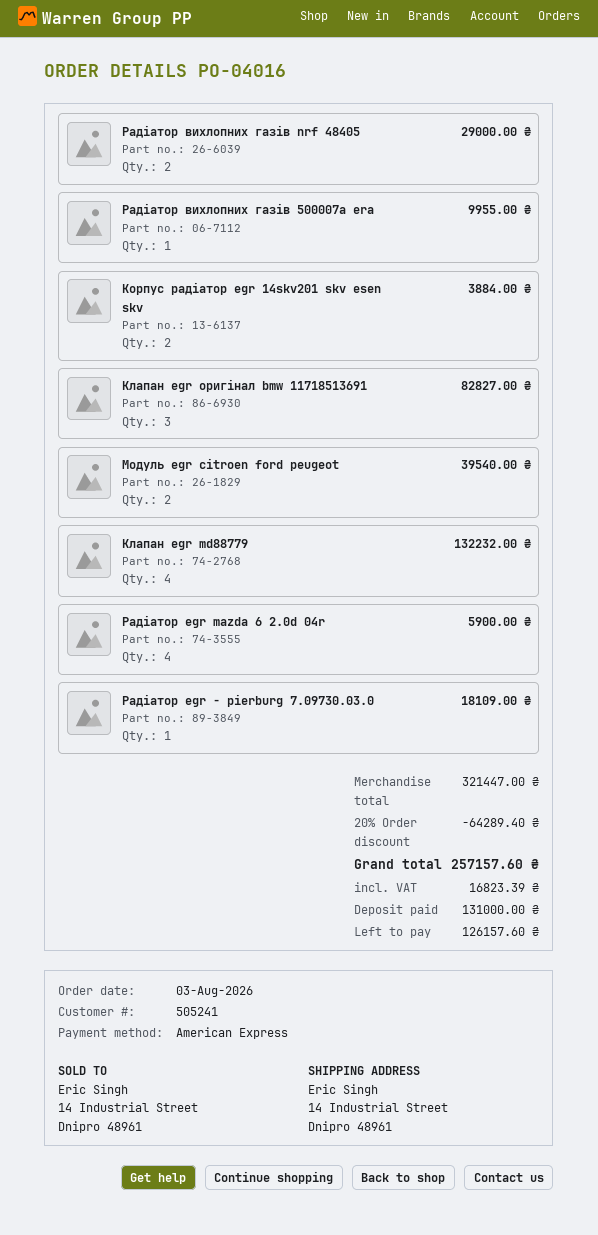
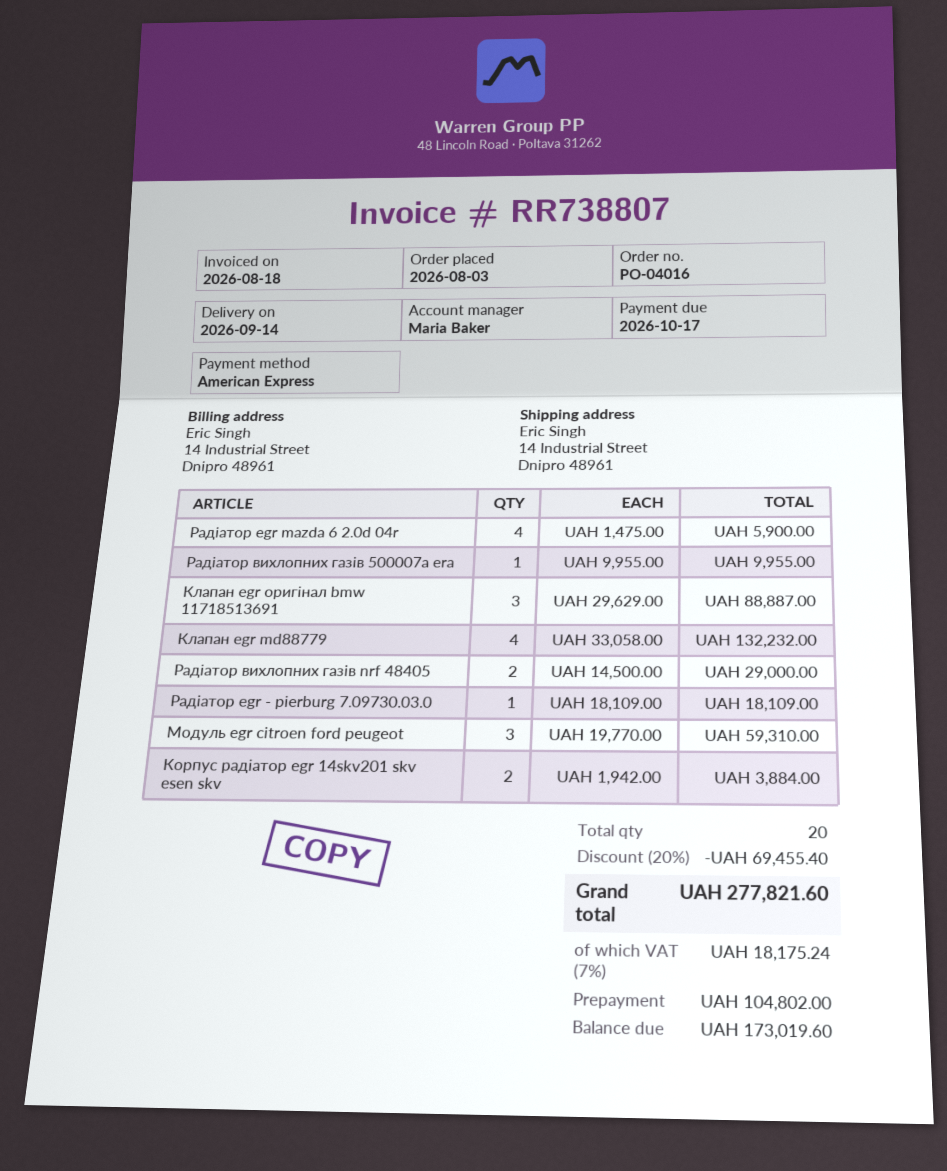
Клапан egr оригінал bmw 11718513691: 3 for 82827.00 -> 3 for 88887.00
Модуль egr citroen ford peugeot: 2 for 39540.00 -> 3 for 59310.00
discount: 20% = 64289.40 -> 20% = 69455.40
tax: 16823.39 -> 18175.24
total: 257157.60 -> 277821.60
deposit: 131000.00 -> 104802.00
balance: 126157.60 -> 173019.60

